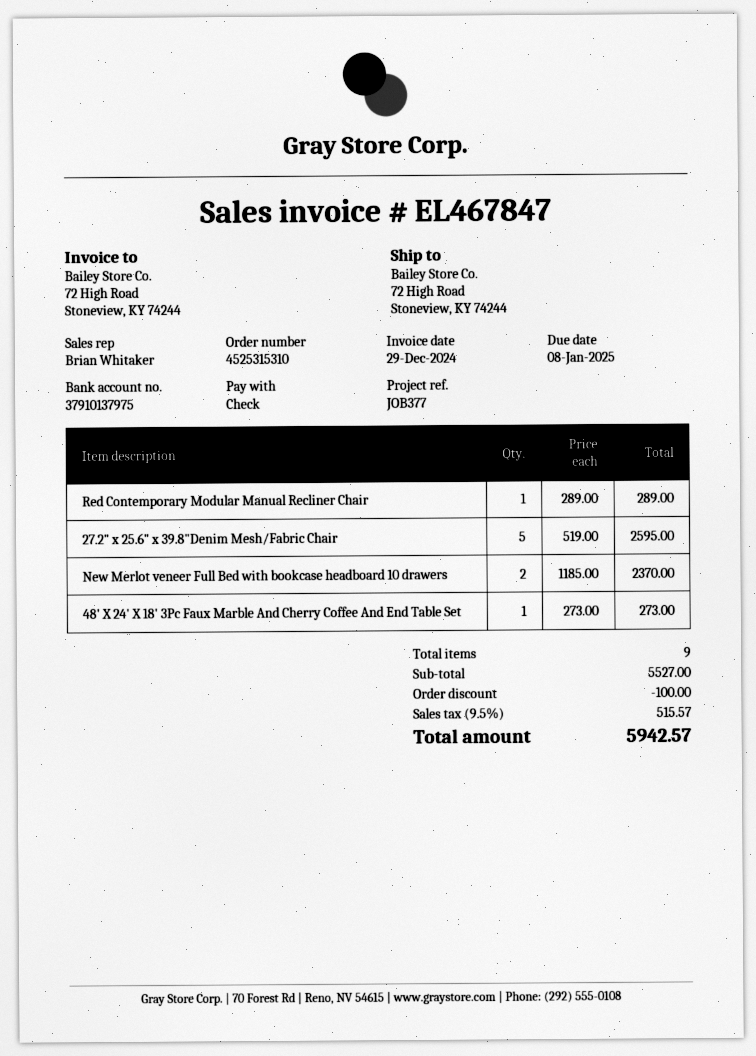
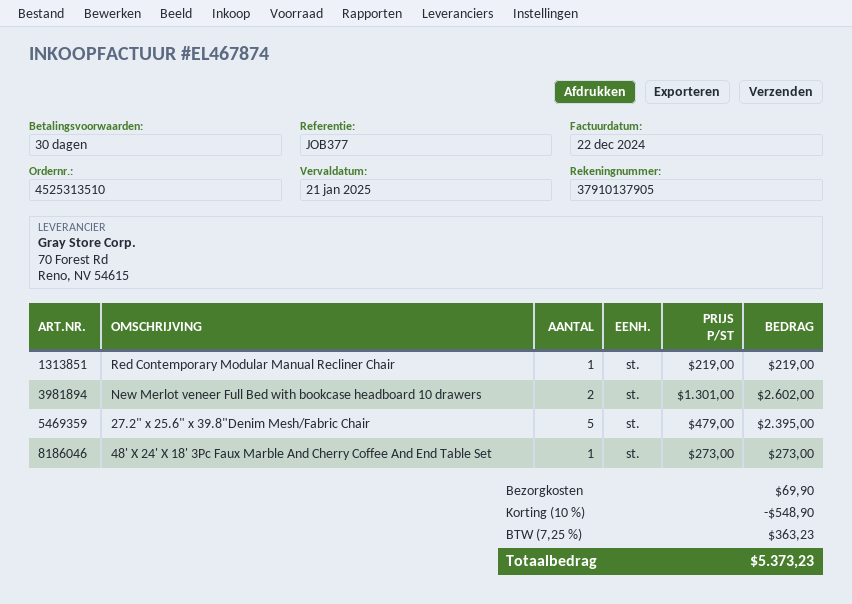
order number: 4525315310 -> 4525313510
invoice number: EL467847 -> EL467874
invoice date: 2024-12-29 -> 2024-12-22
due date: 2025-01-08 -> 2025-01-21
bank account: 37910137975 -> 37910137905
Red Contemporary Modular Manual Recliner Chair: 1 x 289.00 = 289.00 -> 1 x 219.00 = 219.00
27.2" x 25.6" x 39.8"Denim Mesh/Fabric Chair: 5 x 519.00 = 2595.00 -> 5 x 479.00 = 2395.00
New Merlot veneer Full Bed with bookcase headboard 10 drawers: 2 x 1185.00 = 2370.00 -> 2 x 1301.00 = 2602.00
discount: 100.00 -> 548.90
shipping: none -> 69.90
tax: 9.5% = 515.57 -> 7.25% = 363.23
total: 5942.57 -> 5373.23

